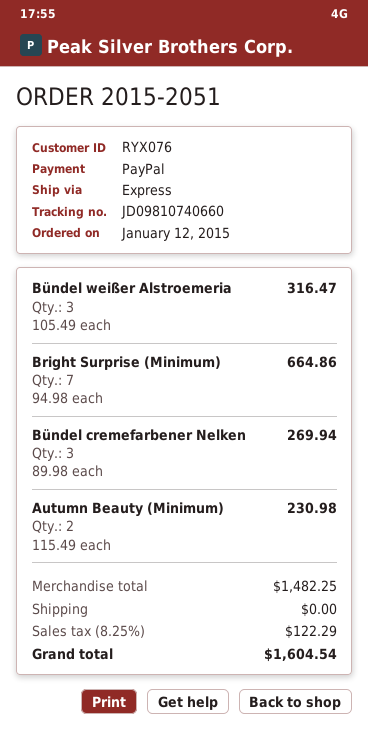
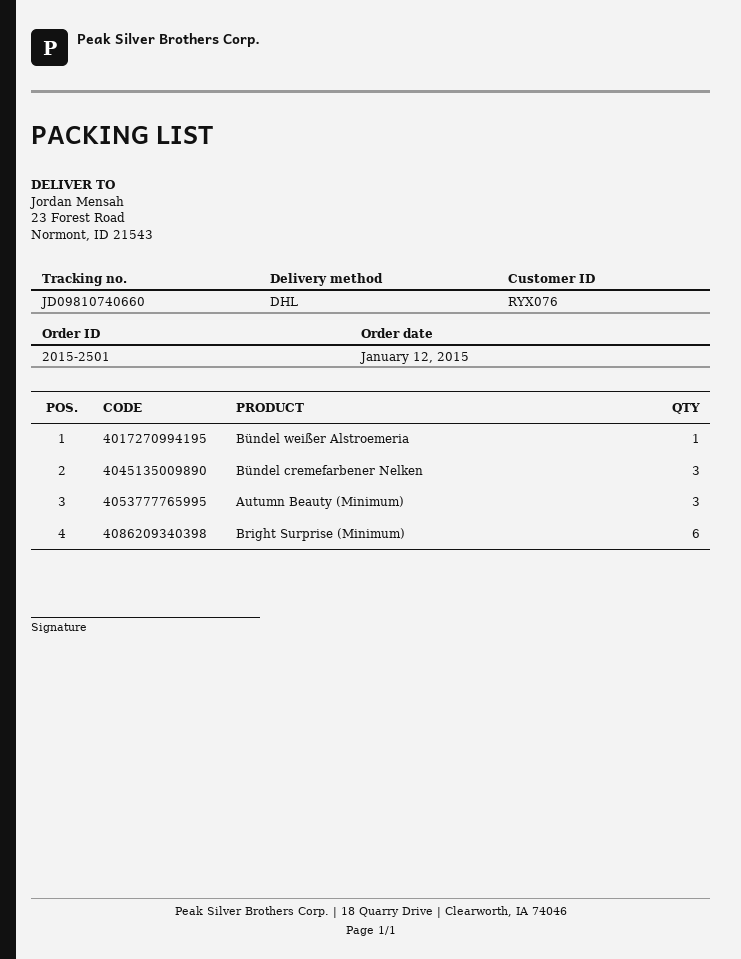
order number: 2015-2051 -> 2015-2501
shipping method: express -> DHL
Bündel weißer Alstroemeria: 3 -> 1
Bright Surprise (Minimum): 7 -> 6
Autumn Beauty (Minimum): 2 -> 3

